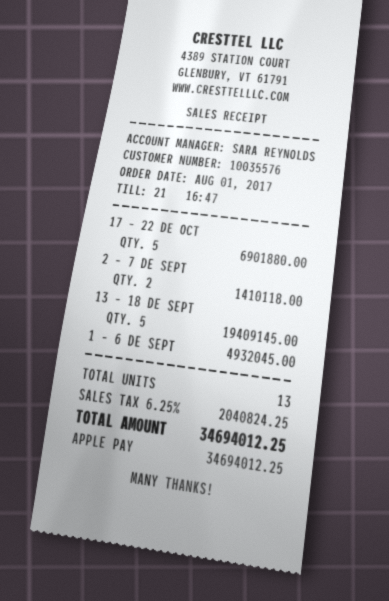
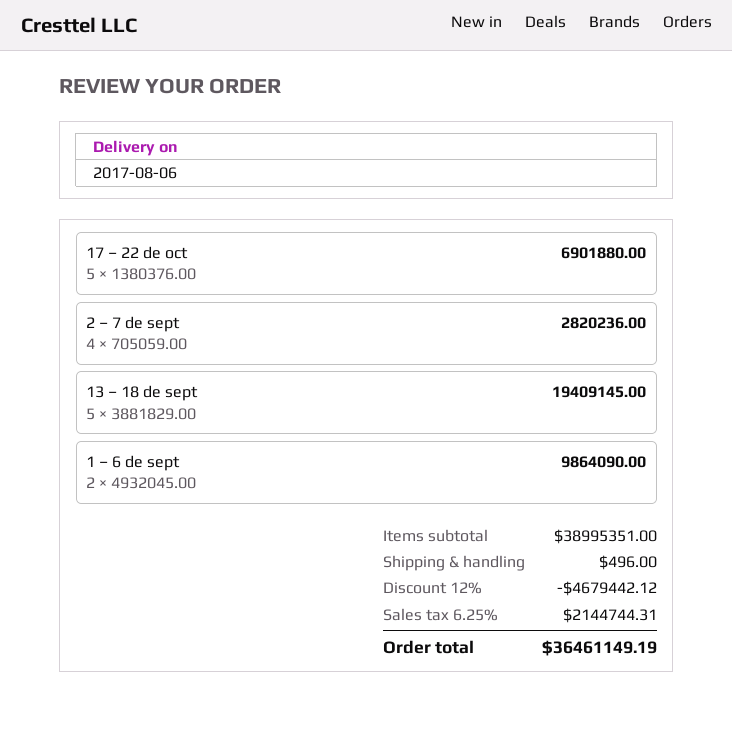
2 – 7 DE SEPT: 2 for 1410118.00 -> 4 for 2820236.00
1 – 6 DE SEPT: 1 for 4932045.00 -> 2 for 9864090.00
discount: none -> 12% = 4679442.12
shipping: none -> 496.00
tax: 6.25% = 2040824.25 -> 6.25% = 2144744.31
total: 34694012.25 -> 36461149.19

